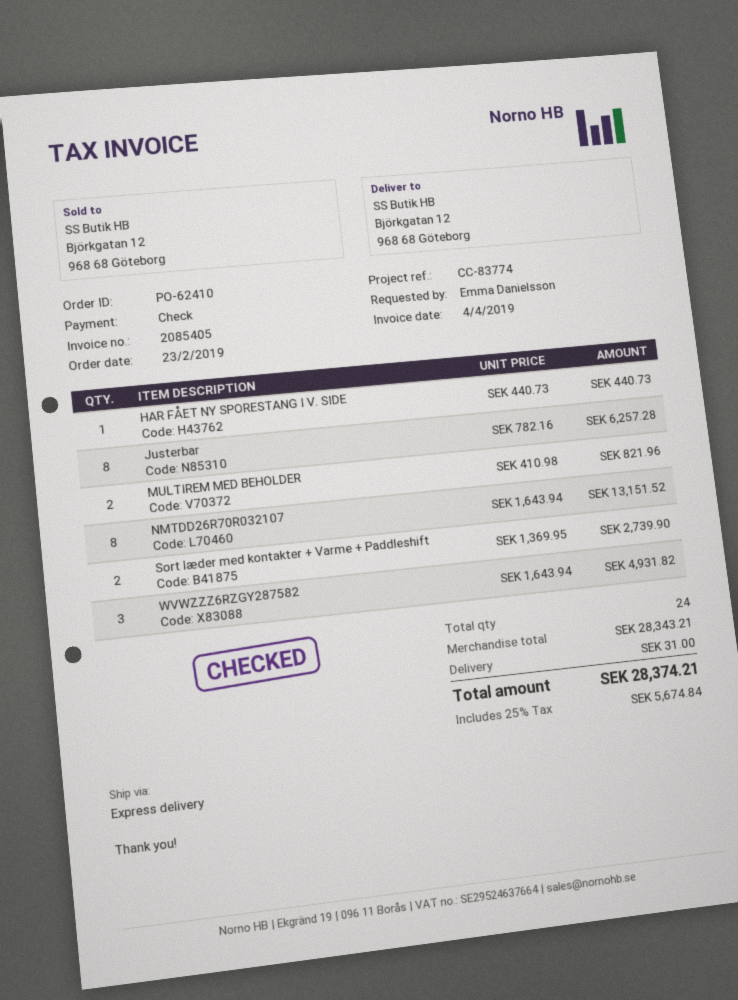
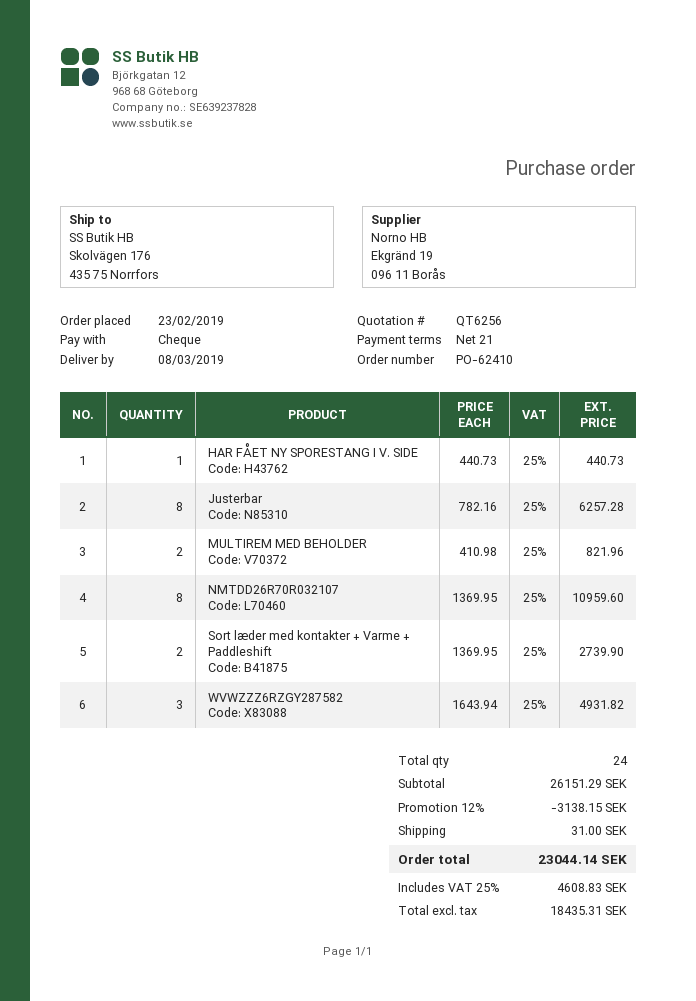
ship to: Björkgatan 12, 968 68 Göteborg -> Skolvägen 176, 435 75 Norrfors
NMTDD26R70R032107: 8 x 1643.94 = 13151.52 -> 8 x 1369.95 = 10959.60
subtotal: 28343.21 -> 26151.29
discount: none -> 12% = 3138.15
tax: 25% = 5674.84 -> 25% = 4608.83
total: 28374.21 -> 23044.14

